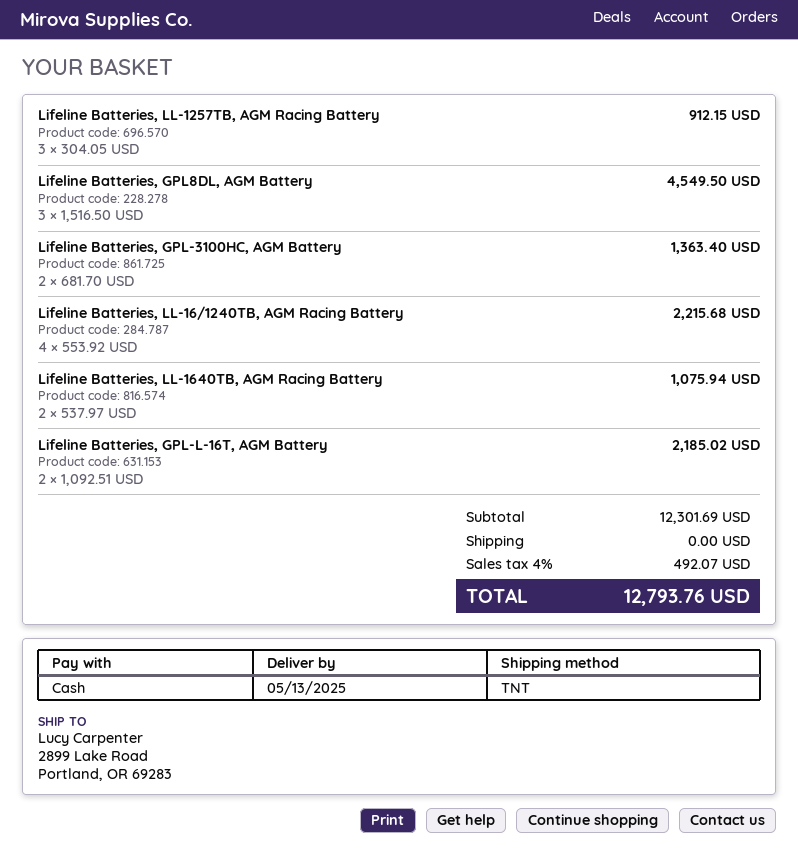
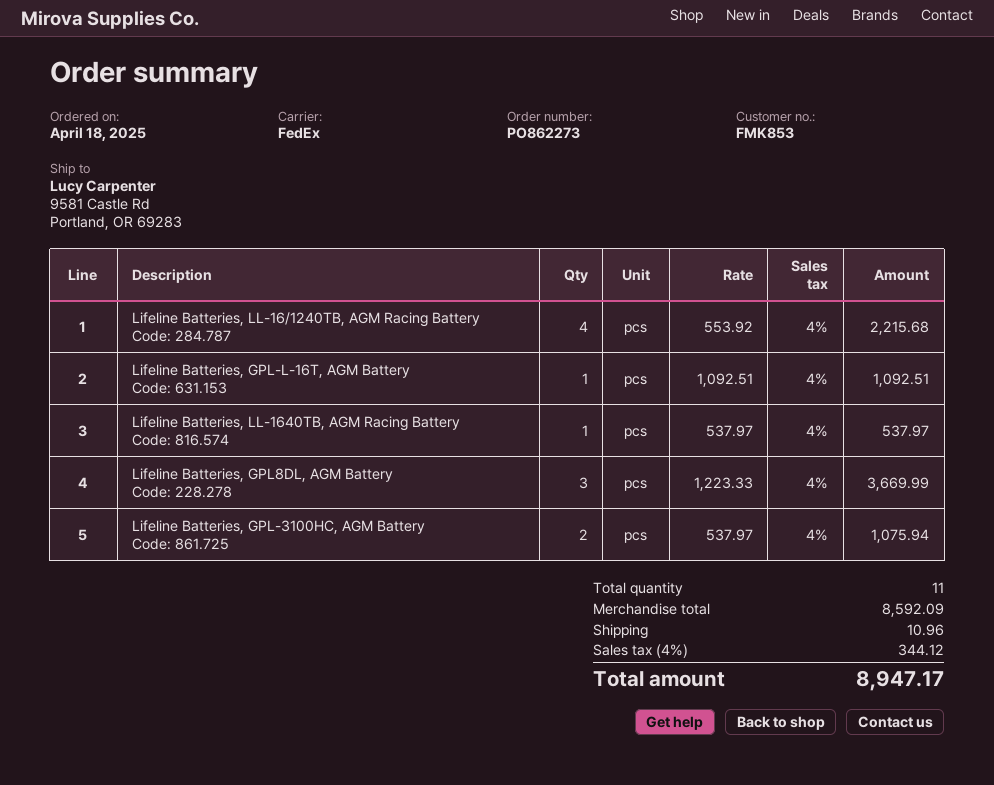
shipping method: TNT -> FedEx
ship to: 2899 Lake Road, Portland, OR 69283 -> 9581 Castle Rd, Portland, OR 69283
Lifeline Batteries, LL-1257TB, AGM Racing Battery: 3 x 304.05 = 912.15 -> none
Lifeline Batteries, GPL8DL, AGM Battery: 3 x 1516.50 = 4549.50 -> 3 x 1223.33 = 3669.99
Lifeline Batteries, GPL-3100HC, AGM Battery: 2 x 681.70 = 1363.40 -> 2 x 537.97 = 1075.94
Lifeline Batteries, LL-1640TB, AGM Racing Battery: 2 x 537.97 = 1075.94 -> 1 x 537.97 = 537.97
Lifeline Batteries, GPL-L-16T, AGM Battery: 2 x 1092.51 = 2185.02 -> 1 x 1092.51 = 1092.51
subtotal: 12301.69 -> 8592.09
shipping: 0.00 -> 10.96
tax: 4% = 492.07 -> 4% = 344.12
total: 12793.76 -> 8947.17

